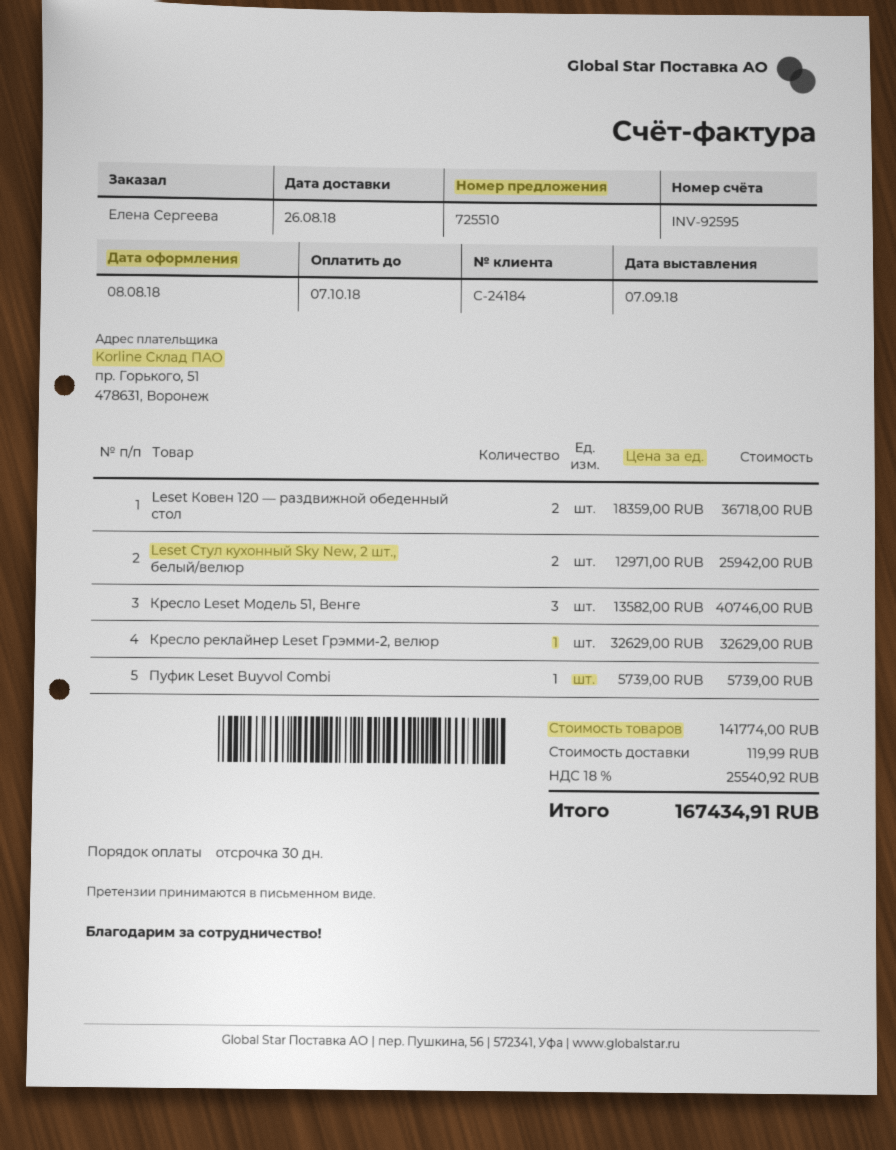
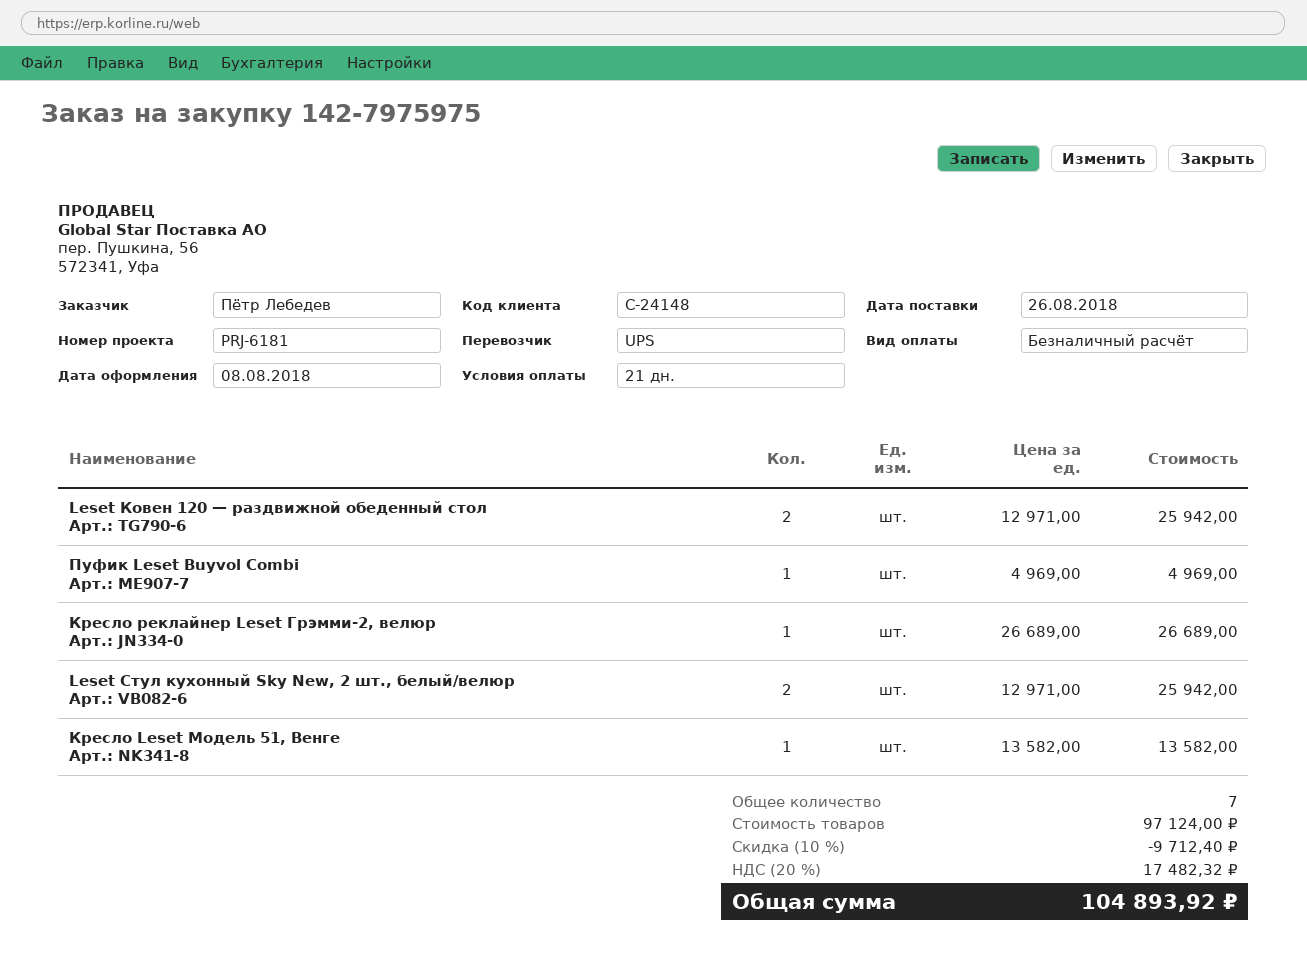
payment terms: 30 days -> 21 days
customer number: C-24184 -> C-24148
ordered by: Елена Сергеева -> Пётр Лебедев
Leset Ковен 120 — раздвижной обеденный стол: 2 x 18359.00 = 36718.00 -> 2 x 12971.00 = 25942.00
Кресло Leset Модель 51, Венге: 3 x 13582.00 = 40746.00 -> 1 x 13582.00 = 13582.00
Кресло реклайнер Leset Грэмми-2, велюр: 1 x 32629.00 = 32629.00 -> 1 x 26689.00 = 26689.00
Пуфик Leset Buyvol Combi: 1 x 5739.00 = 5739.00 -> 1 x 4969.00 = 4969.00
subtotal: 141774.00 -> 97124.00
discount: none -> 10% = 9712.40
shipping: 119.99 -> none
tax: 18% = 25540.92 -> 20% = 17482.32
total: 167434.91 -> 104893.92

